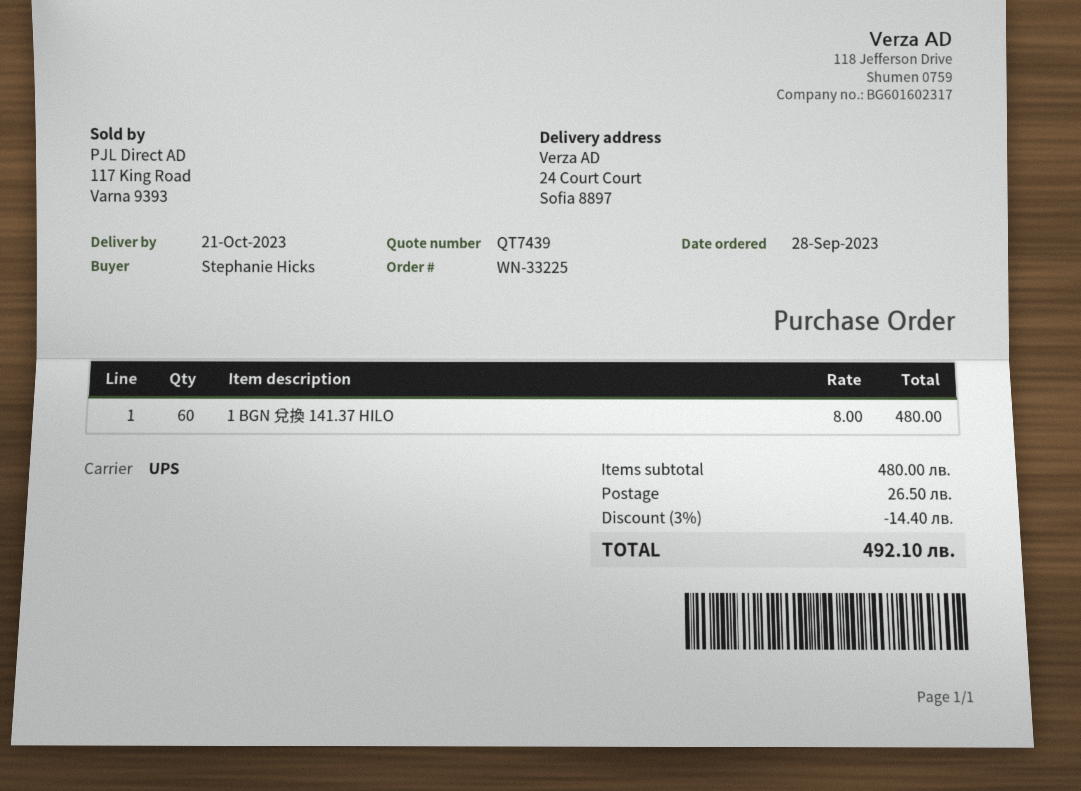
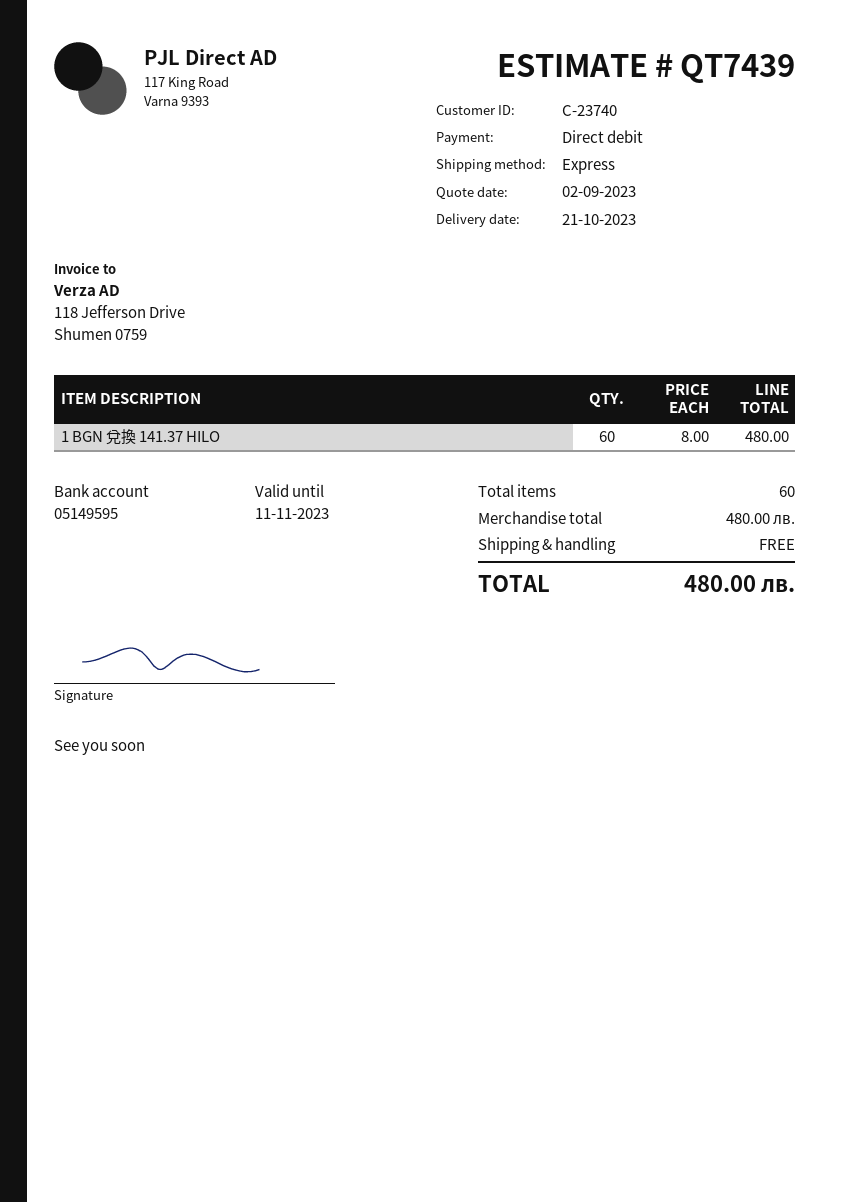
shipping method: UPS -> express
discount: 3% = 14.40 -> none
shipping: 26.50 -> 0.00
total: 492.10 -> 480.00

